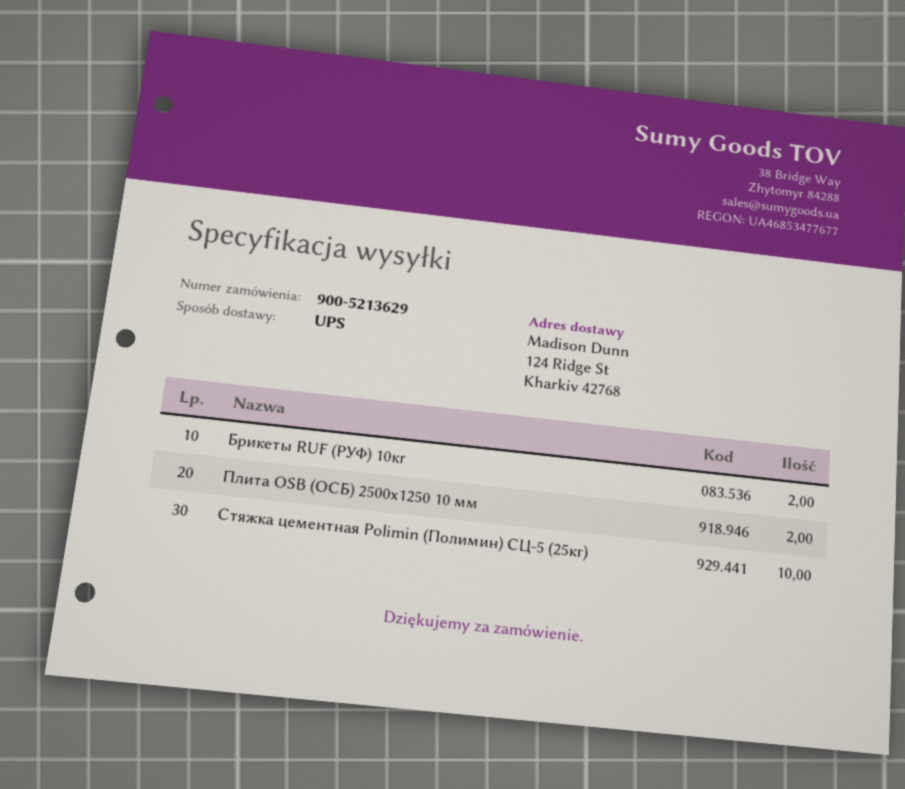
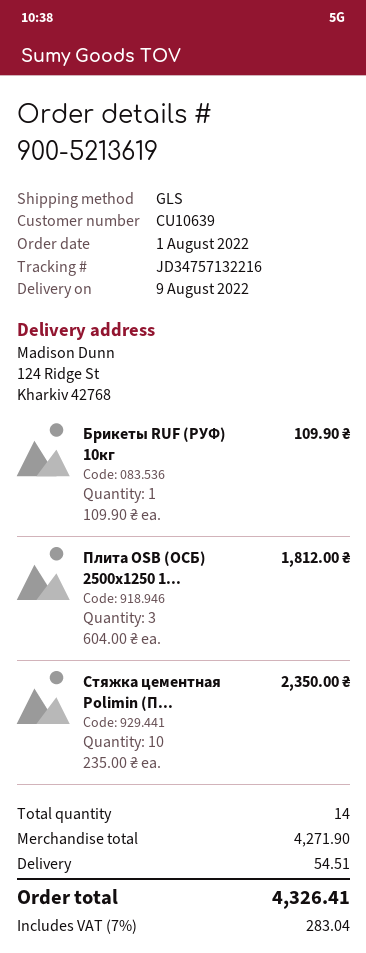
order number: 900-5213629 -> 900-5213619
shipping method: UPS -> GLS
Брикеты RUF (РУФ) 10кг: 2 -> 1
Плита OSB (ОСБ) 2500х1250 10 мм: 2 -> 3

